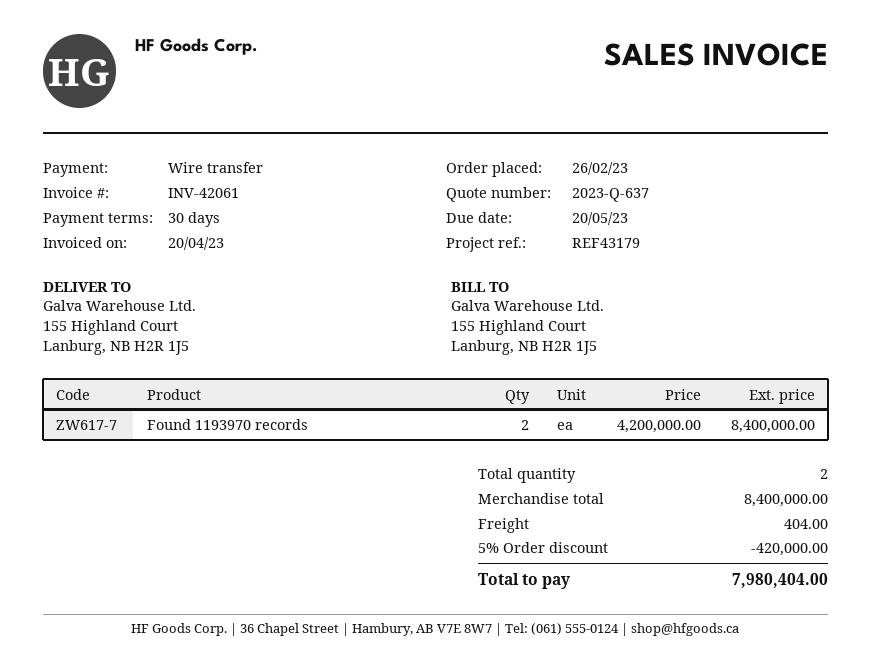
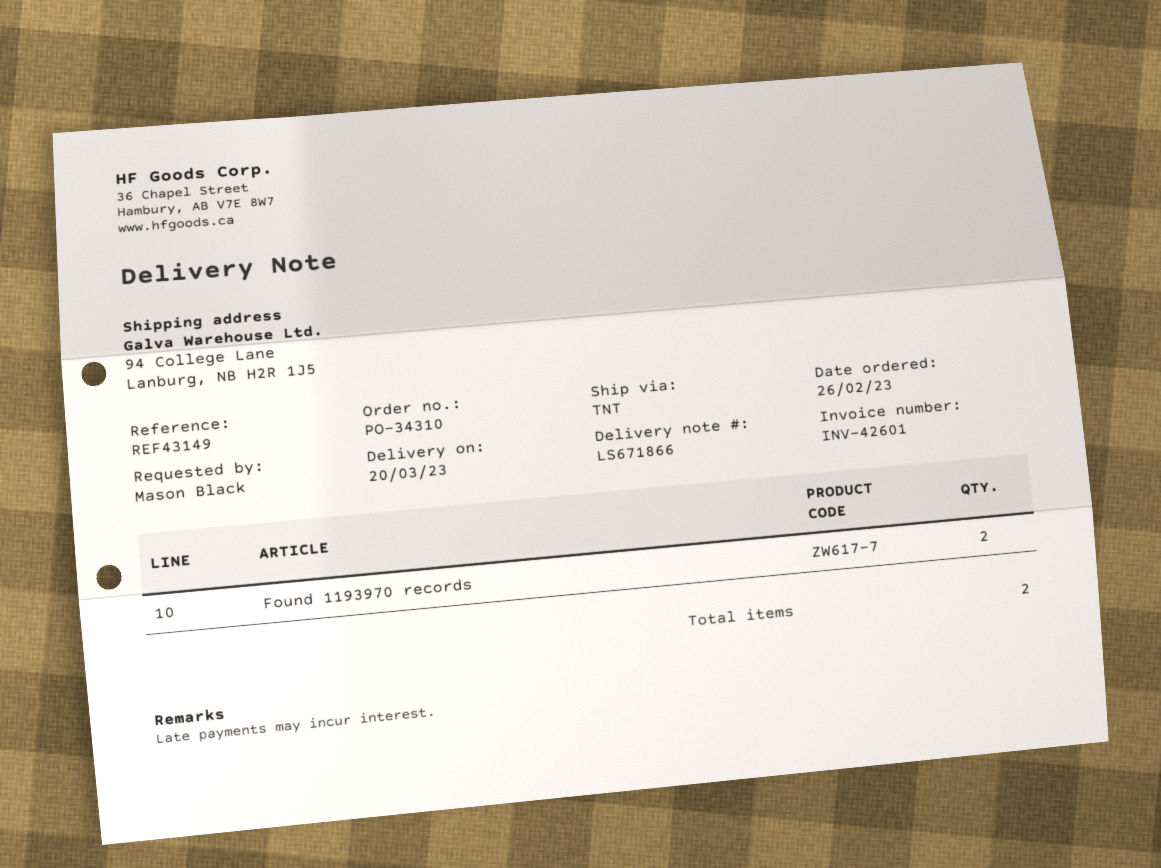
invoice number: INV-42061 -> INV-42601
reference: REF43179 -> REF43149
ship to: 155 Highland Court, Lanburg, NB H2R 1J5 -> 94 College Lane, Lanburg, NB H2R 1J5

